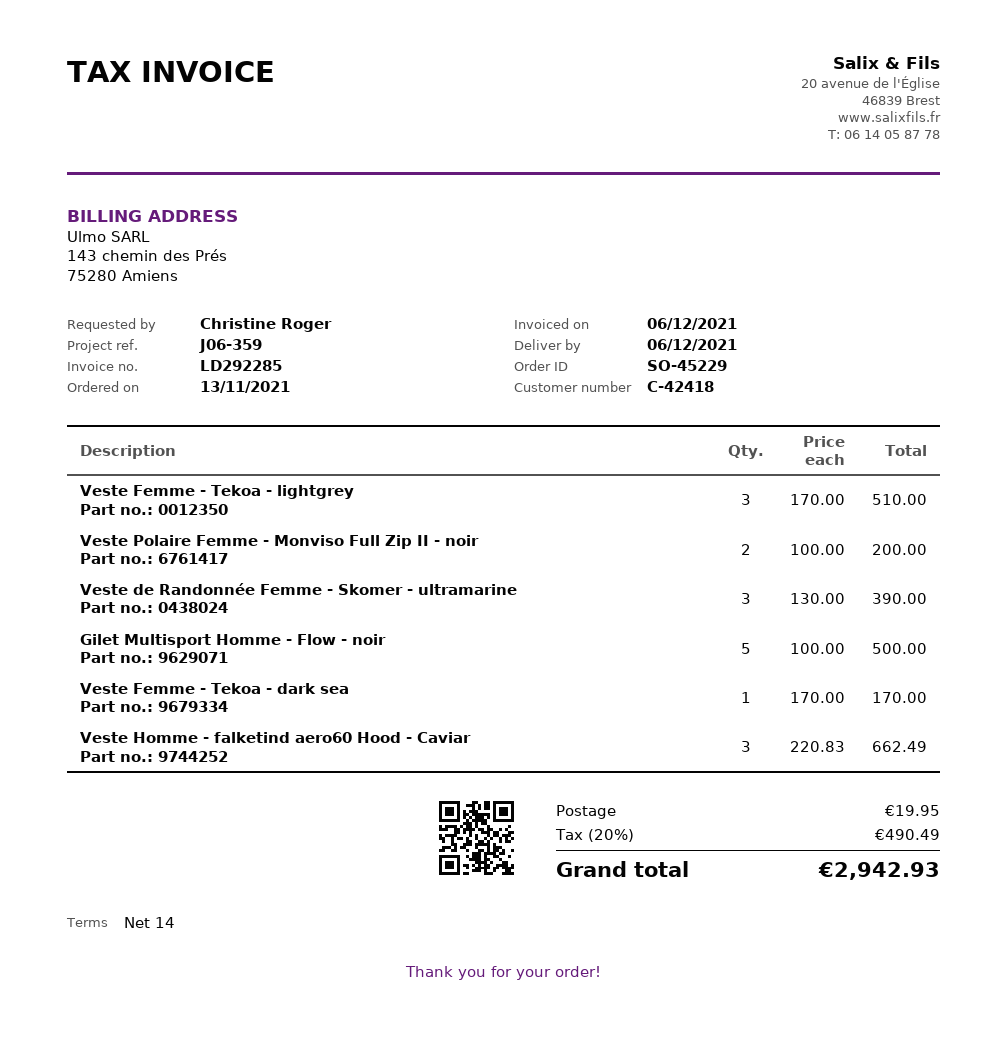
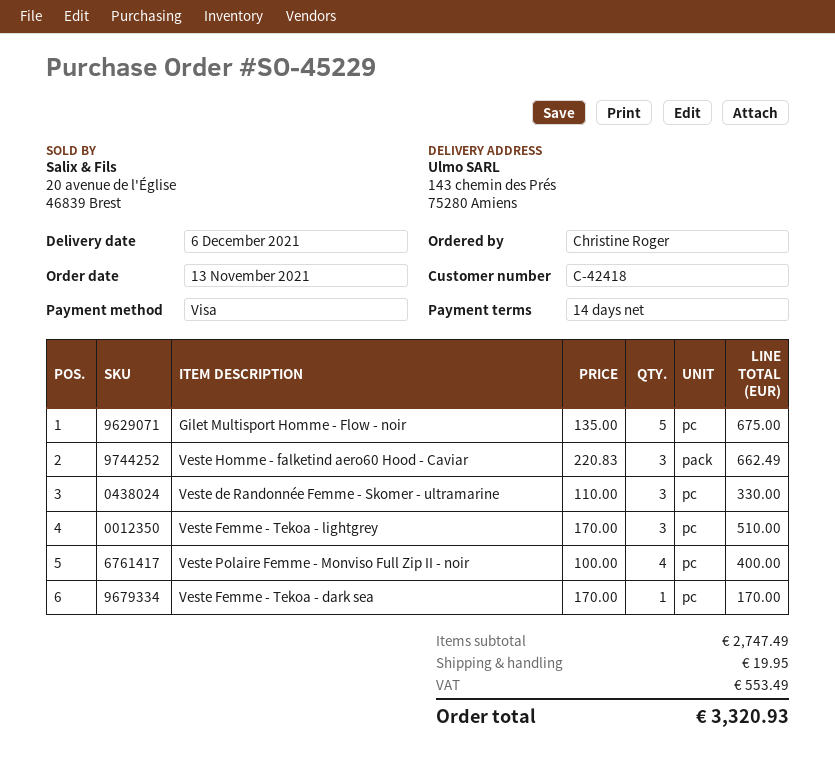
Veste Polaire Femme - Monviso Full Zip II - noir: 2 x 100.00 = 200.00 -> 4 x 100.00 = 400.00
Veste de Randonnée Femme - Skomer - ultramarine: 3 x 130.00 = 390.00 -> 3 x 110.00 = 330.00
Gilet Multisport Homme - Flow - noir: 5 x 100.00 = 500.00 -> 5 x 135.00 = 675.00
tax: 490.49 -> 553.49
total: 2942.93 -> 3320.93

